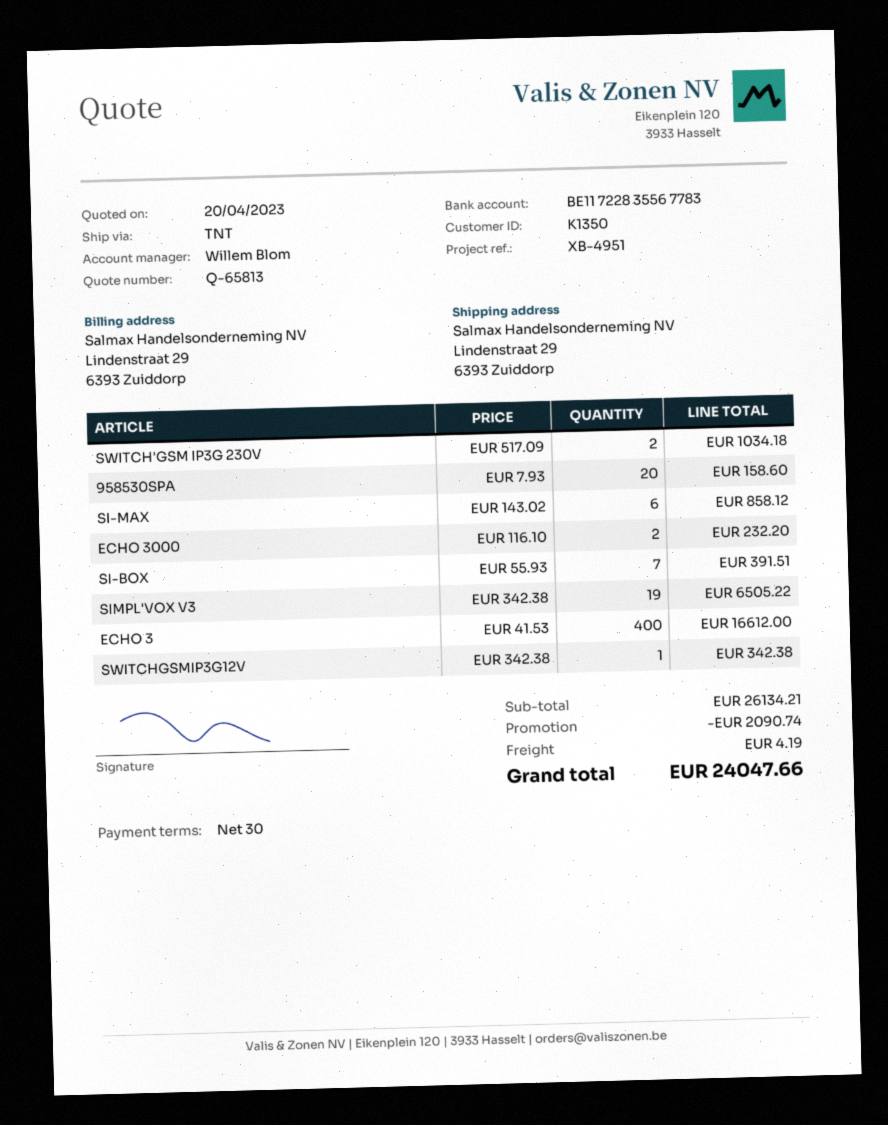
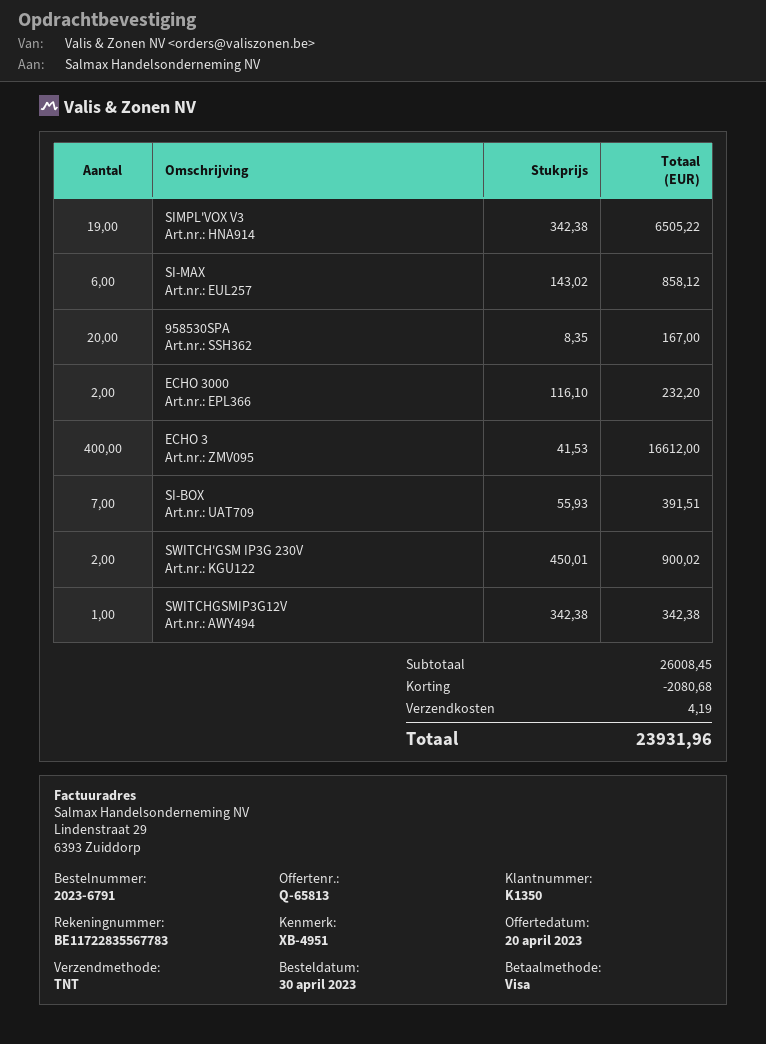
SWITCH'GSM IP3G 230V: 2 x 517.09 = 1034.18 -> 2 x 450.01 = 900.02
958530SPA: 20 x 7.93 = 158.60 -> 20 x 8.35 = 167.00
subtotal: 26134.21 -> 26008.45
discount: 2090.74 -> 2080.68
total: 24047.66 -> 23931.96

